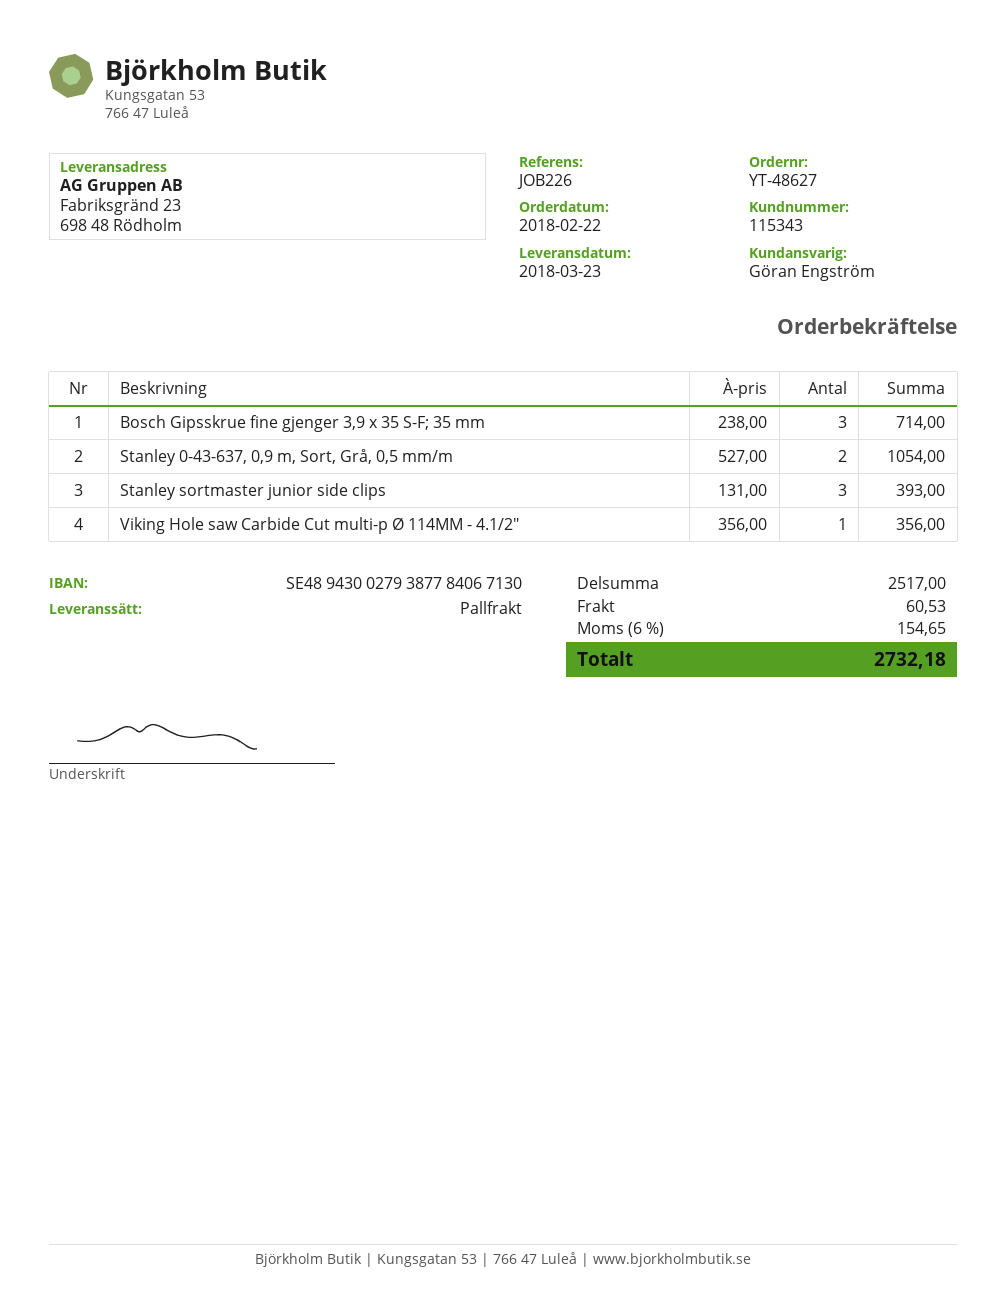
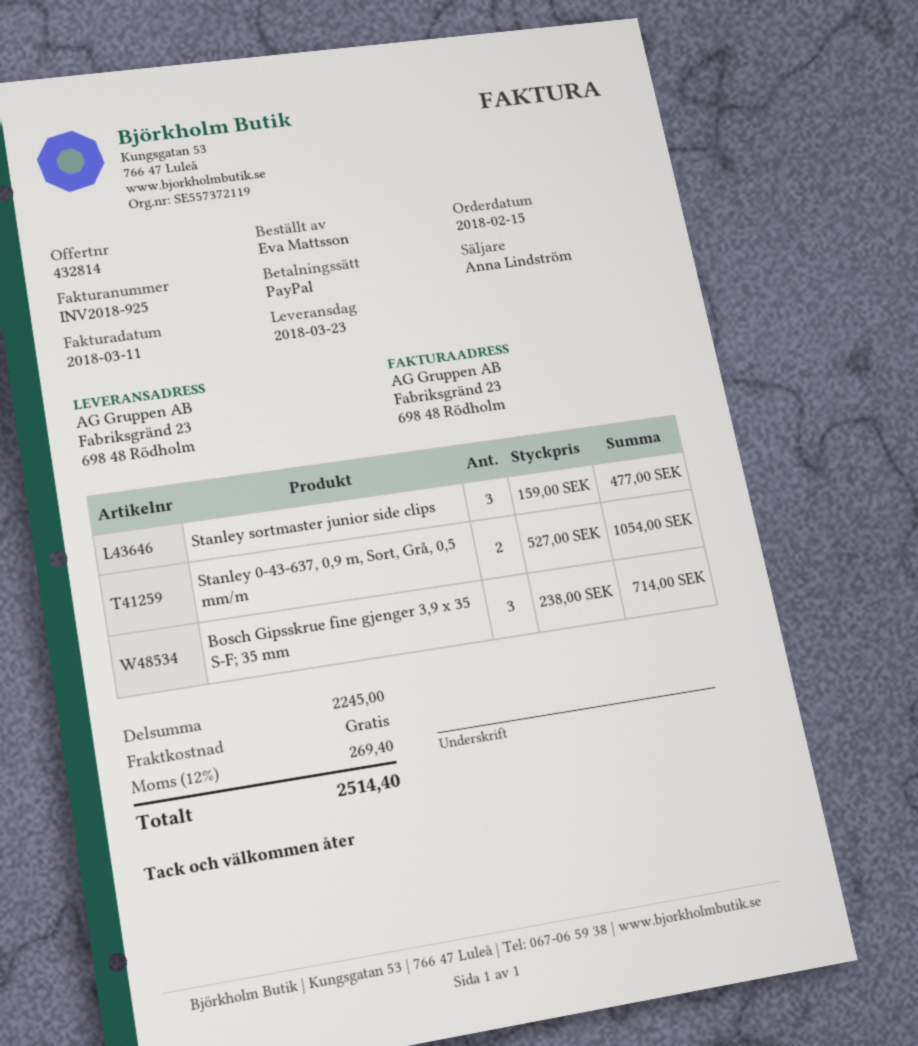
order date: 2018-02-22 -> 2018-02-15
sales rep: Göran Engström -> Anna Lindström
Stanley sortmaster junior side clips: 3 x 131.00 = 393.00 -> 3 x 159.00 = 477.00
Viking Hole saw Carbide Cut multi-p Ø 114MM - 4.1/2": 1 x 356.00 = 356.00 -> none
subtotal: 2517.00 -> 2245.00
shipping: 60.53 -> 0.00
tax: 6% = 154.65 -> 12% = 269.40
total: 2732.18 -> 2514.40

